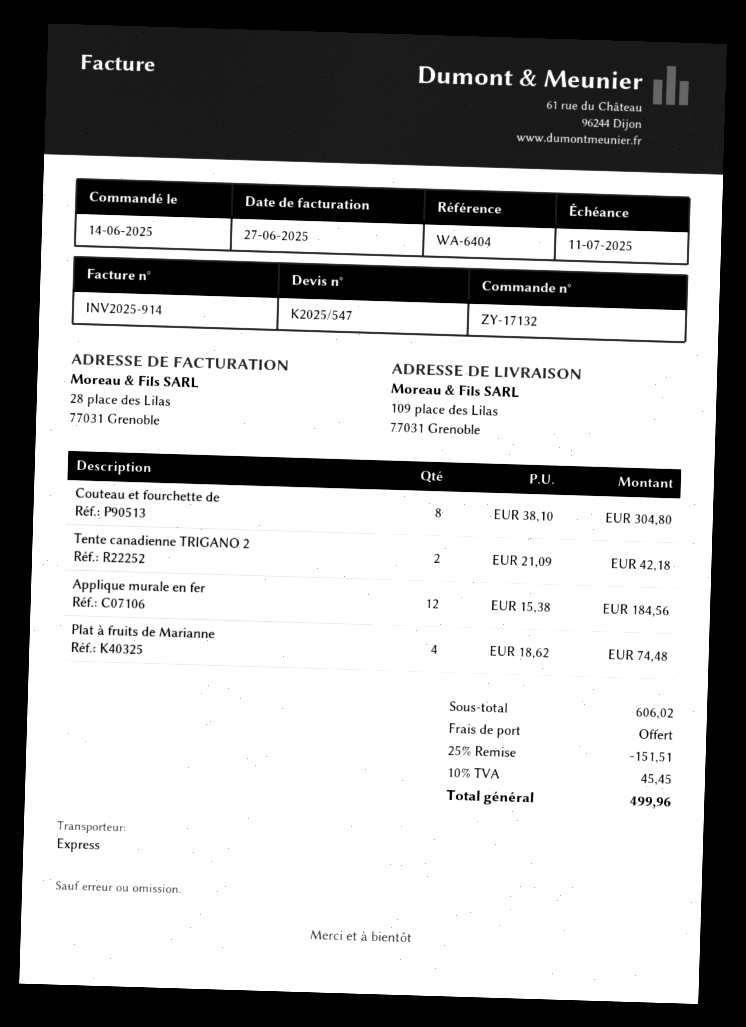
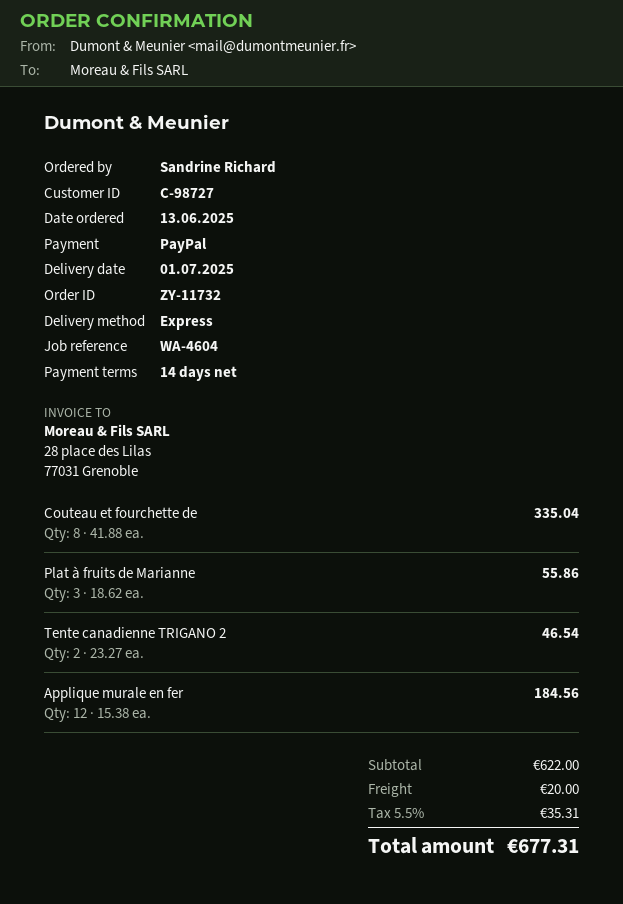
order number: ZY-17132 -> ZY-11732
order date: 2025-06-14 -> 2025-06-13
reference: WA-6404 -> WA-4604
Couteau et fourchette de: 8 x 38.10 = 304.80 -> 8 x 41.88 = 335.04
Tente canadienne TRIGANO 2: 2 x 21.09 = 42.18 -> 2 x 23.27 = 46.54
Plat à fruits de Marianne: 4 x 18.62 = 74.48 -> 3 x 18.62 = 55.86
subtotal: 606.02 -> 622.00
discount: 25% = 151.51 -> none
shipping: 0.00 -> 20.00
tax: 10% = 45.45 -> 5.5% = 35.31
total: 499.96 -> 677.31

